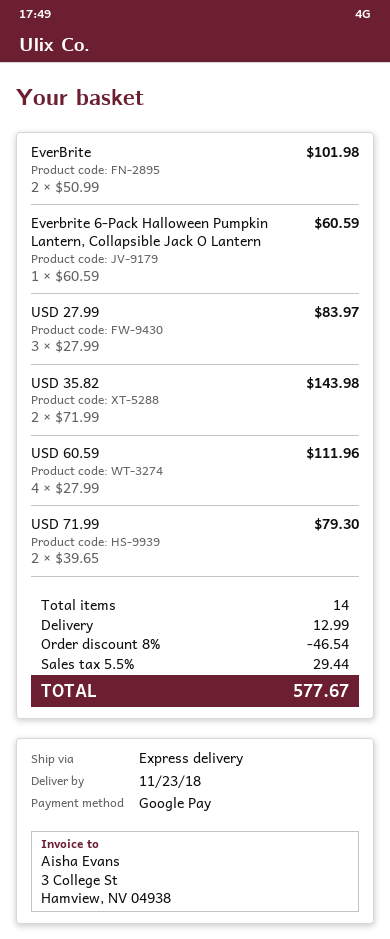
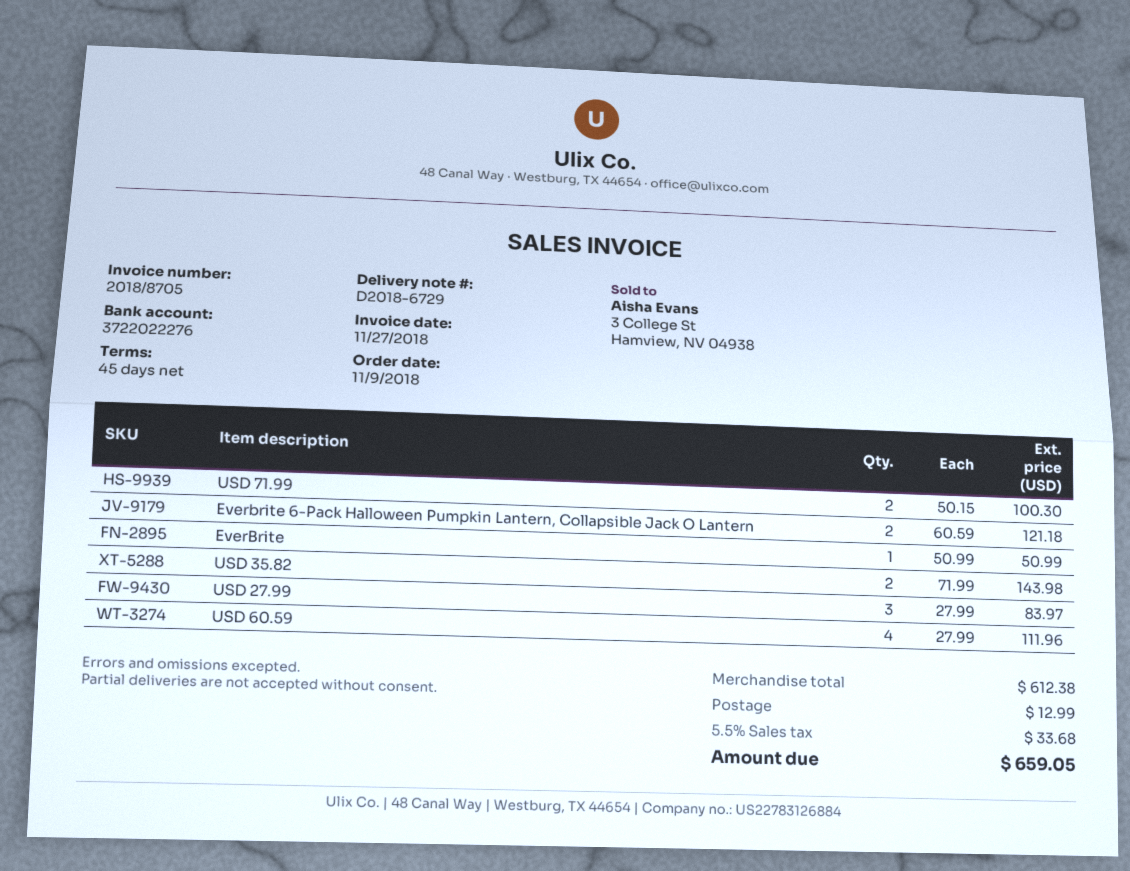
EverBrite: 2 x 50.99 = 101.98 -> 1 x 50.99 = 50.99
Everbrite 6-Pack Halloween Pumpkin Lantern, Collapsible Jack O Lantern: 1 x 60.59 = 60.59 -> 2 x 60.59 = 121.18
USD 71.99: 2 x 39.65 = 79.30 -> 2 x 50.15 = 100.30
discount: 8% = 46.54 -> none
tax: 5.5% = 29.44 -> 5.5% = 33.68
total: 577.67 -> 659.05

